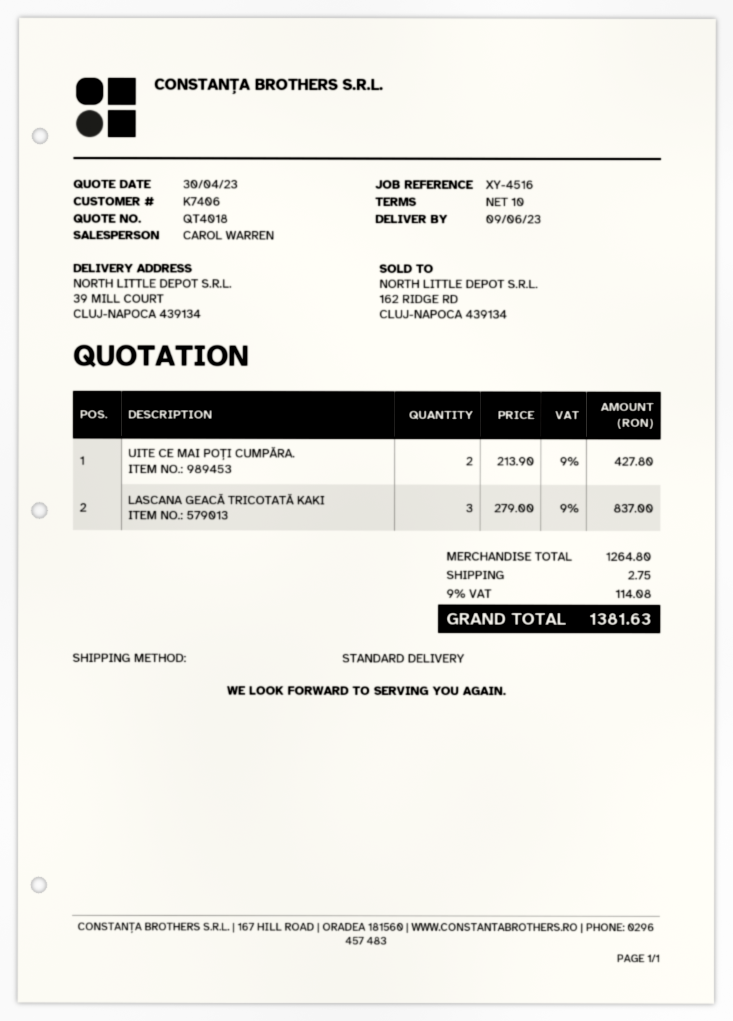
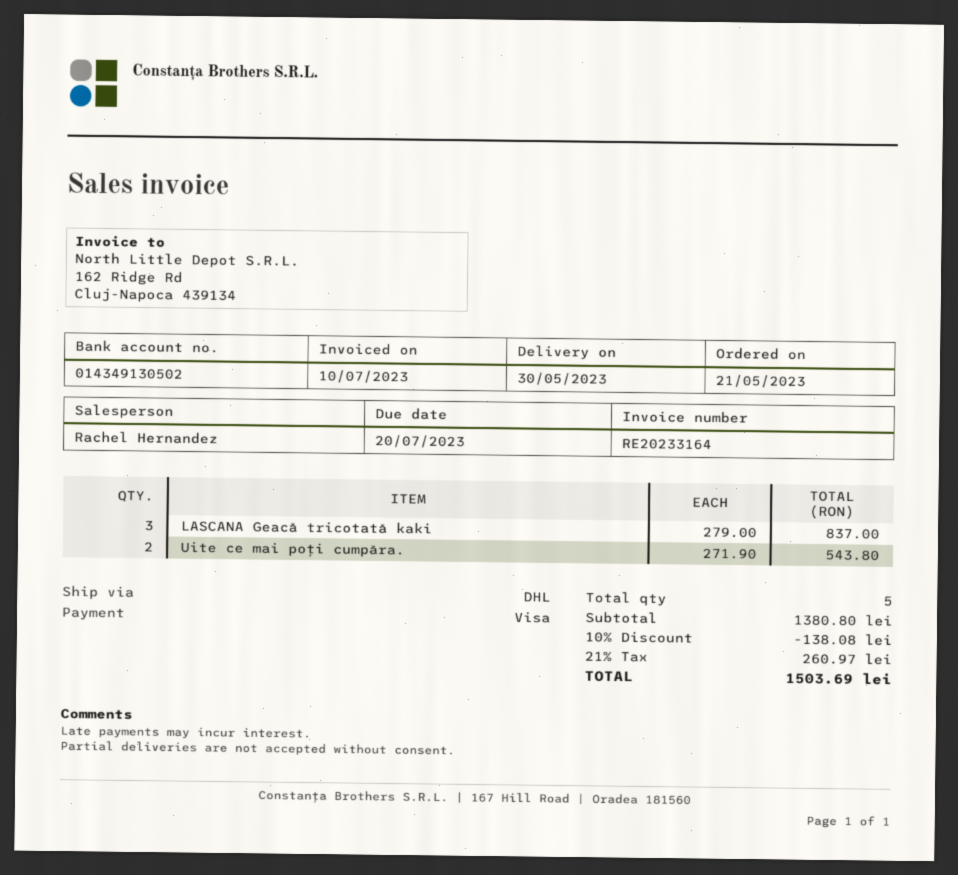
delivery date: 2023-06-09 -> 2023-05-30
sales rep: CAROL WARREN -> Rachel Hernandez
shipping method: standard -> DHL
UITE CE MAI POȚI CUMPĂRA.: 2 x 213.90 = 427.80 -> 2 x 271.90 = 543.80
subtotal: 1264.80 -> 1380.80
discount: none -> 10% = 138.08
shipping: 2.75 -> none
tax: 9% = 114.08 -> 21% = 260.97
total: 1381.63 -> 1503.69

